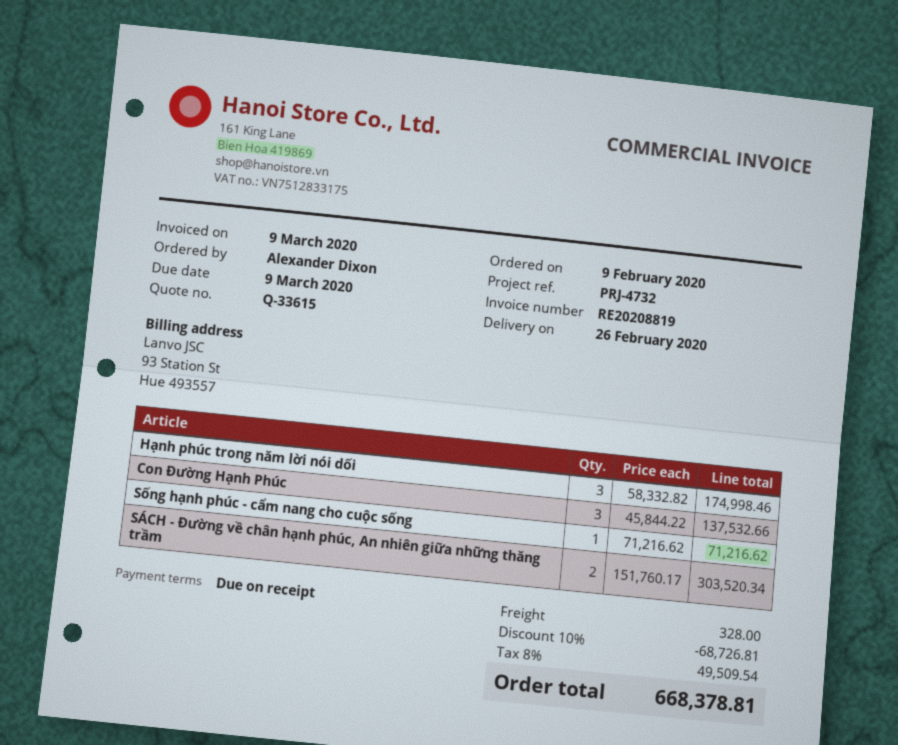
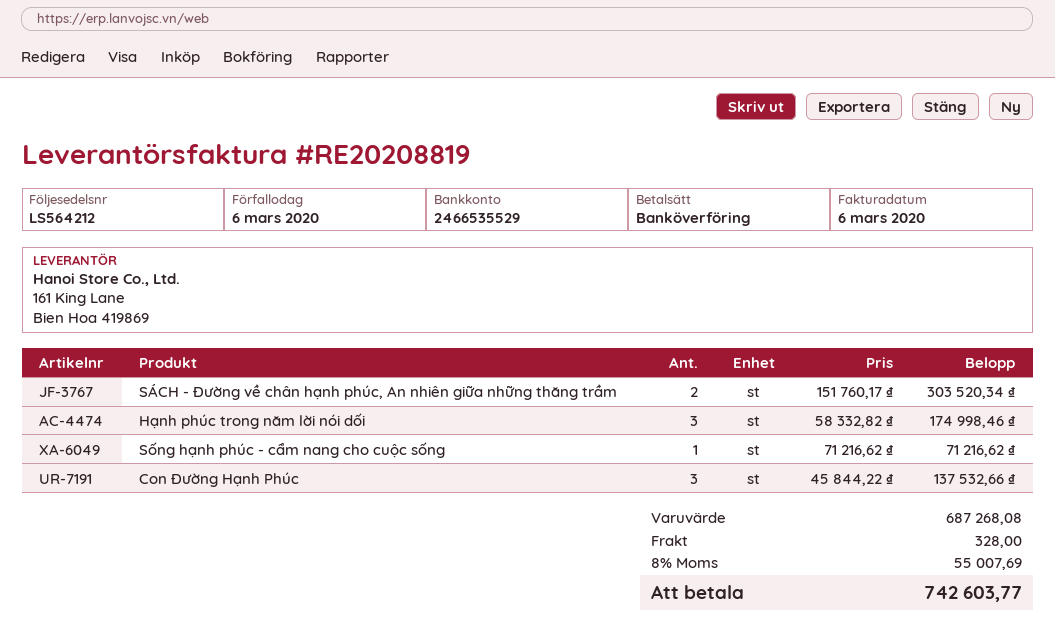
invoice date: 2020-03-09 -> 2020-03-06
due date: 2020-03-09 -> 2020-03-06
discount: 10% = 68726.81 -> none
tax: 8% = 49509.54 -> 8% = 55007.69
total: 668378.81 -> 742603.77

